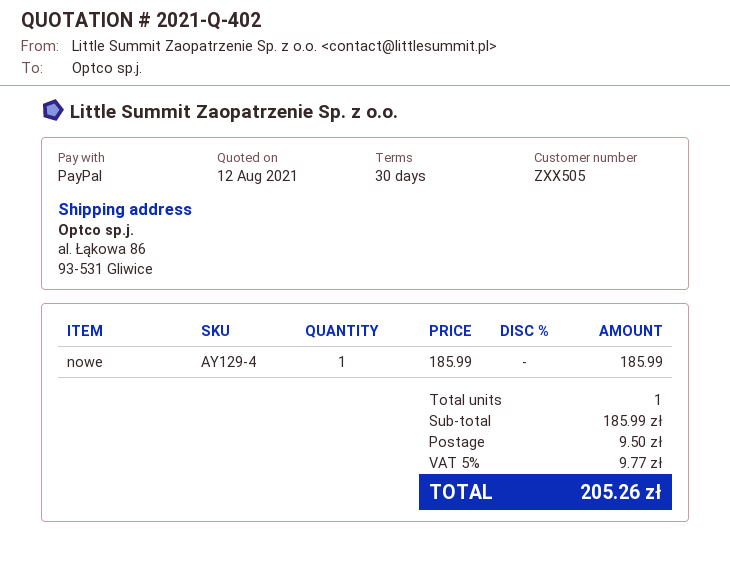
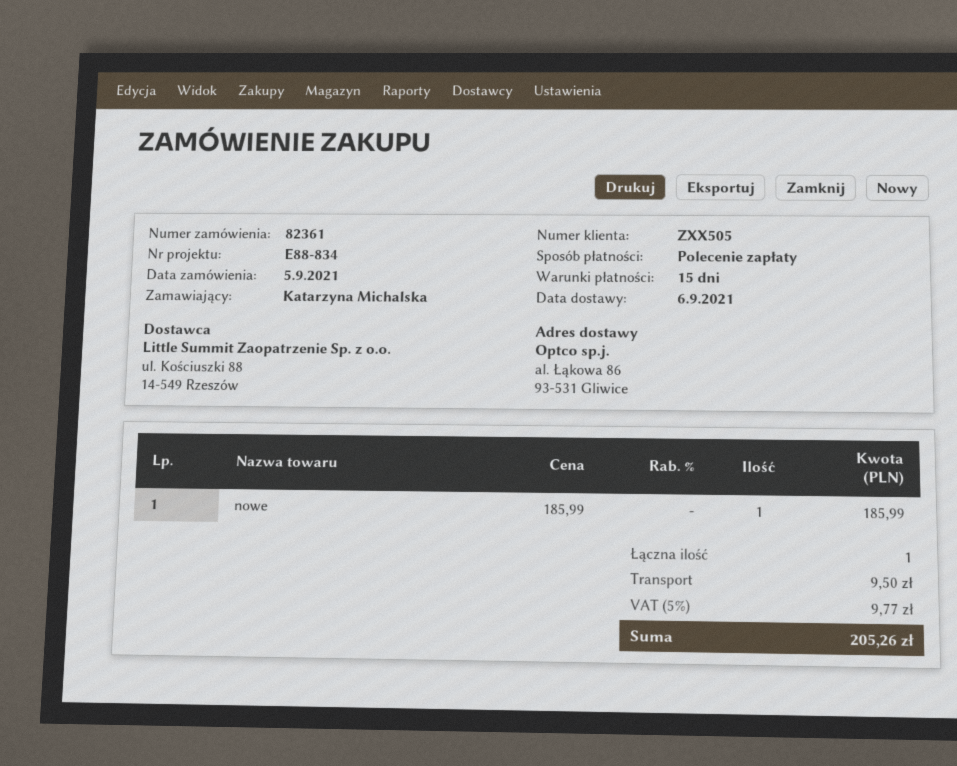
payment terms: 30 days -> 15 days
payment method: PayPal -> direct debit

